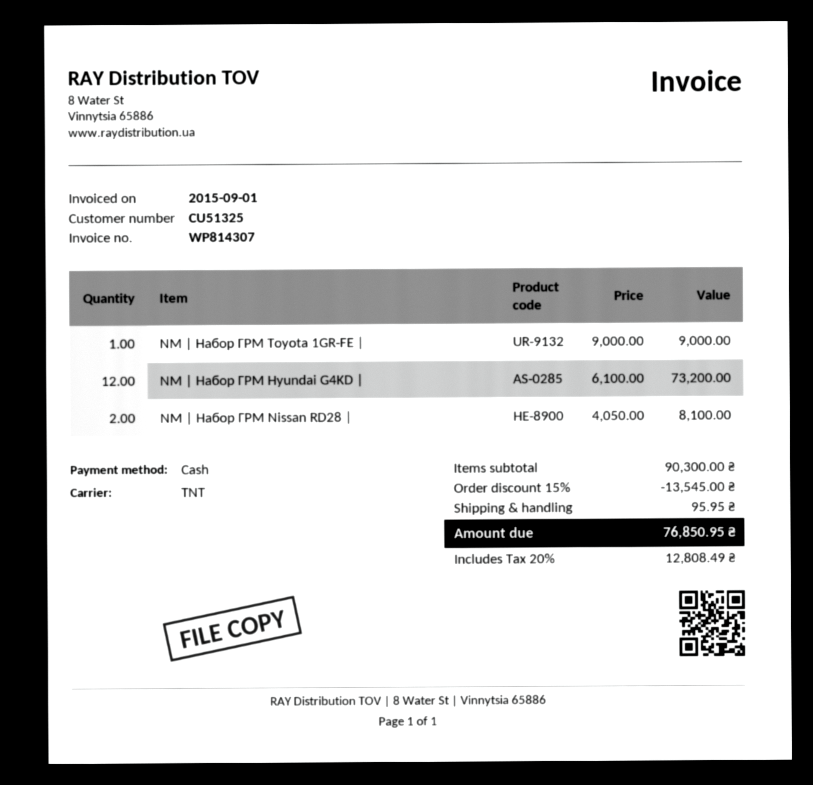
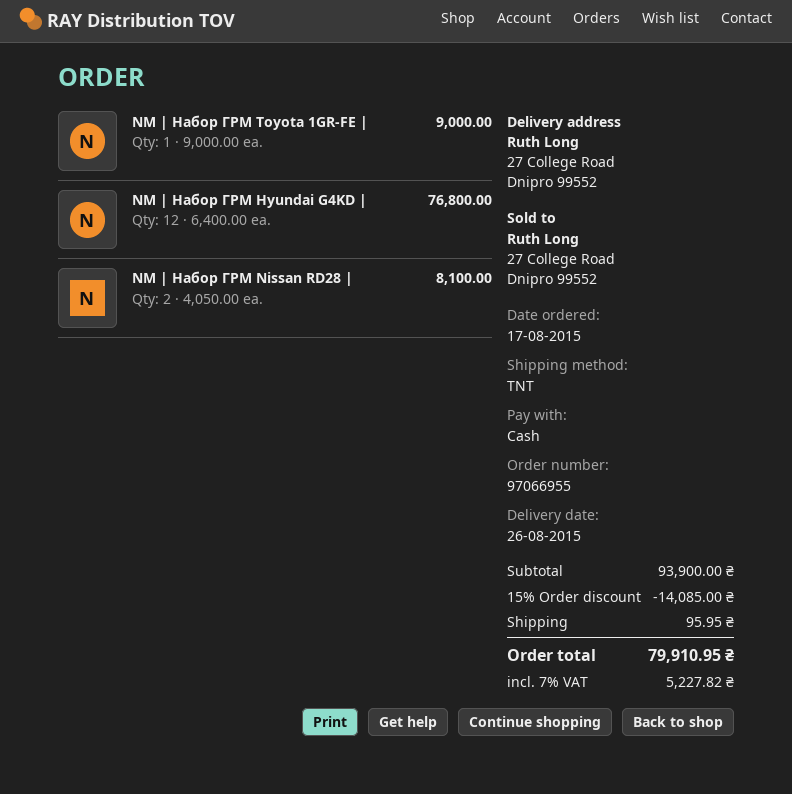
NM | Набор ГРМ Hyundai G4KD |: 12 x 6100.00 = 73200.00 -> 12 x 6400.00 = 76800.00
subtotal: 90300.00 -> 93900.00
discount: 15% = 13545.00 -> 15% = 14085.00
tax: 20% = 12808.49 -> 7% = 5227.82
total: 76850.95 -> 79910.95

